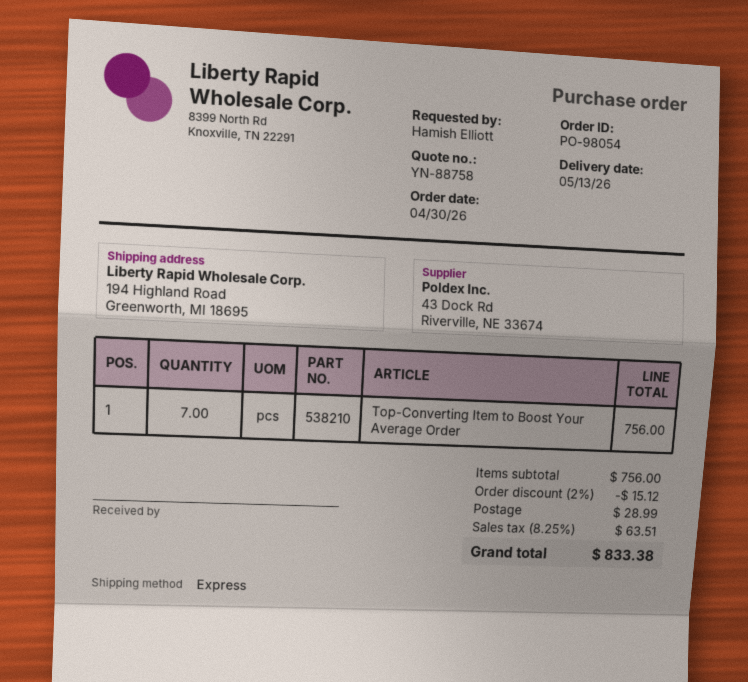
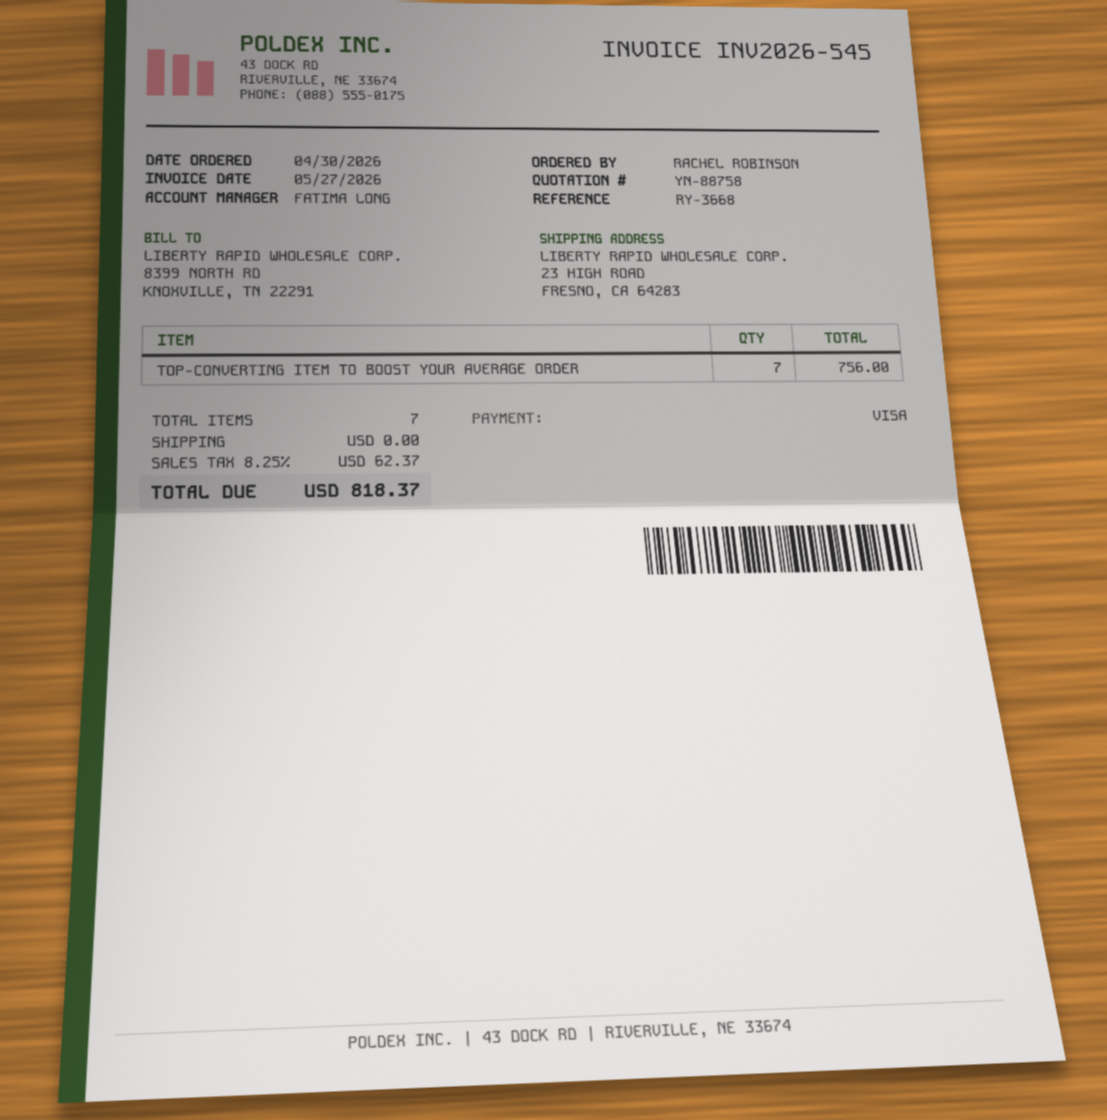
ordered by: Hamish Elliott -> RACHEL ROBINSON
ship to: 194 Highland Road, Greenworth, MI 18695 -> 23 HIGH ROAD, FRESNO, CA 64283
discount: 2% = 15.12 -> none
shipping: 28.99 -> 0.00
tax: 8.25% = 63.51 -> 8.25% = 62.37
total: 833.38 -> 818.37

